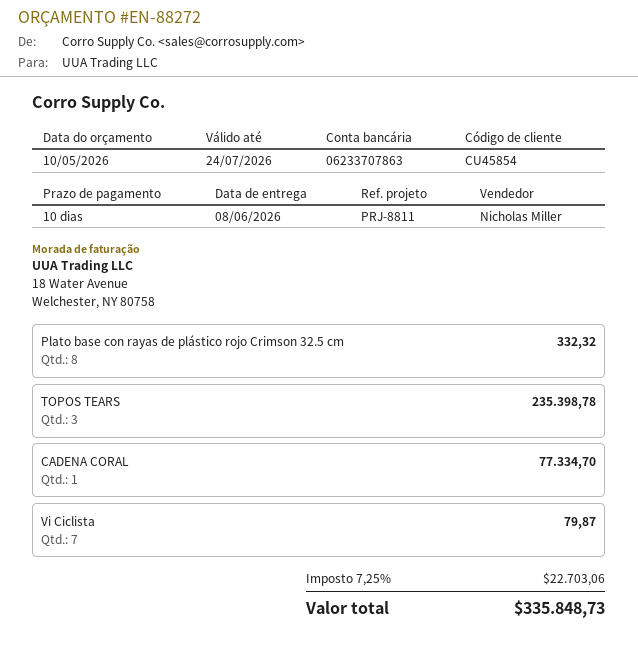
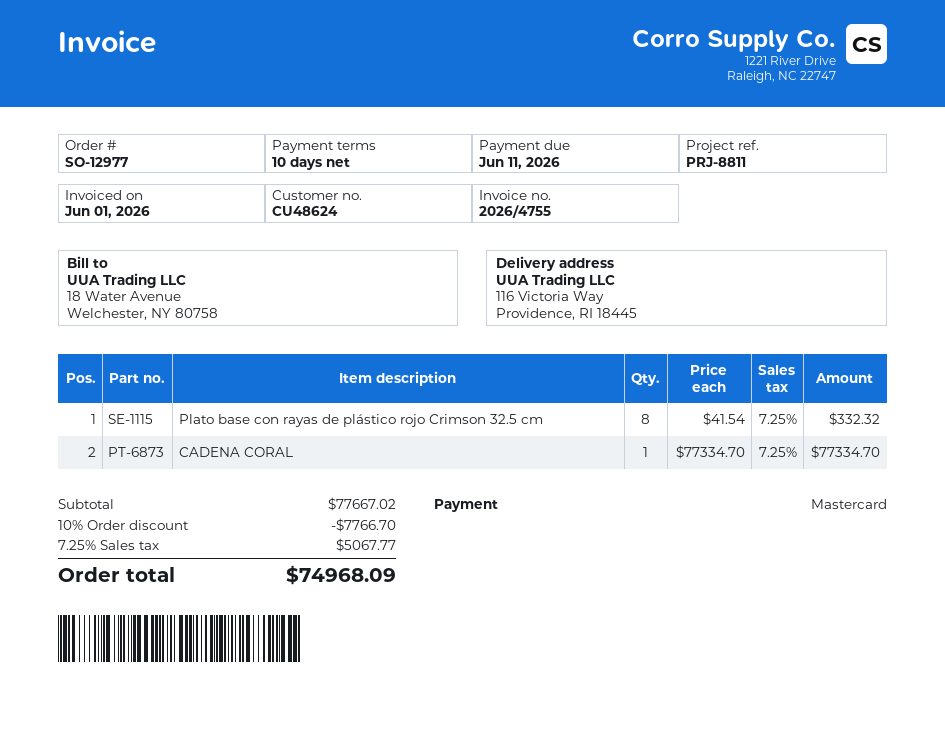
customer number: CU45854 -> CU48624
TOPOS TEARS: 3 for 235398.78 -> none
Vi Ciclista: 7 for 79.87 -> none
discount: none -> 10% = 7766.70
tax: 7.25% = 22703.06 -> 7.25% = 5067.77
total: 335848.73 -> 74968.09

